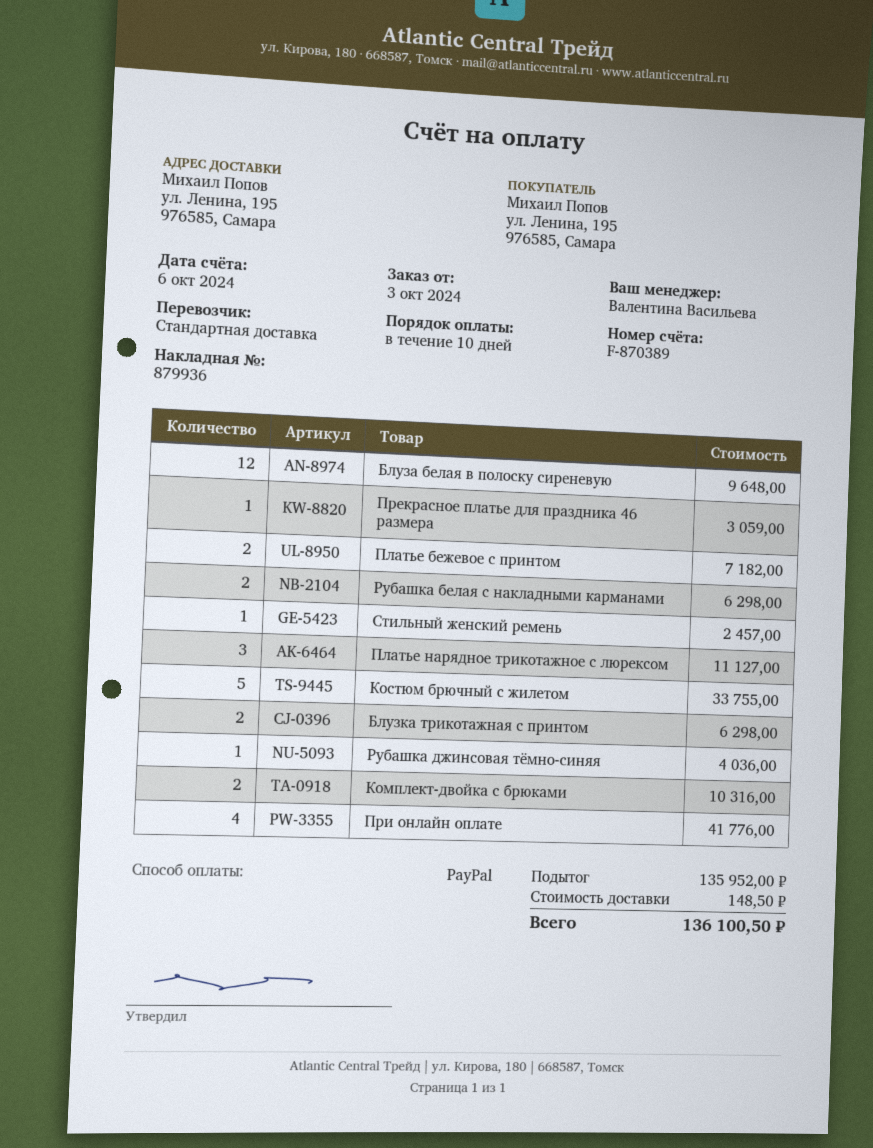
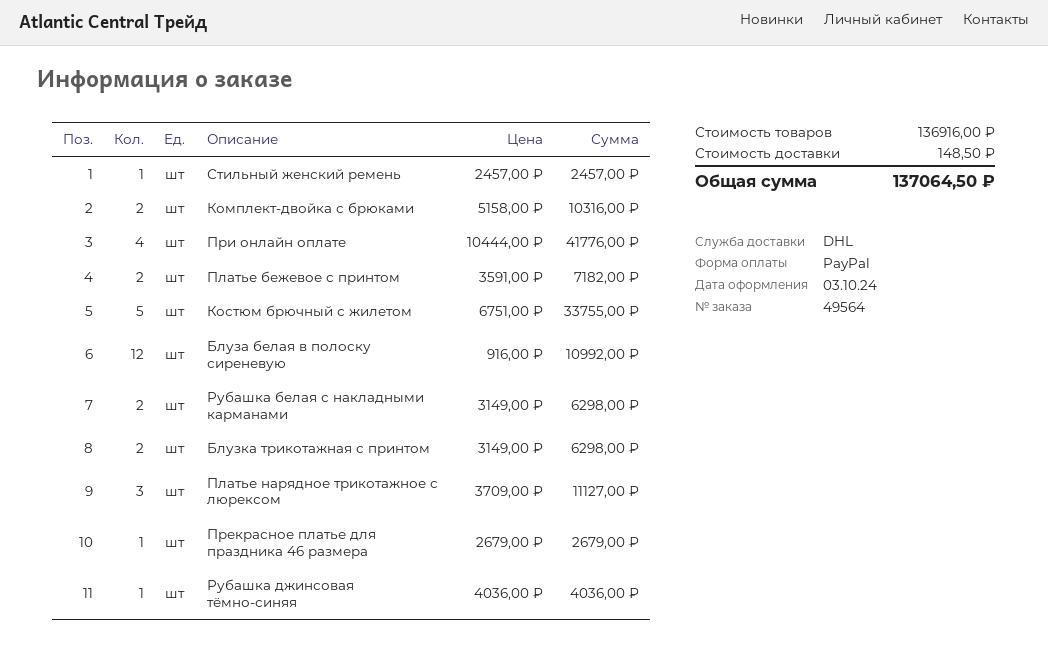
shipping method: standard -> DHL
Блуза белая в полоску сиреневую: 12 for 9648.00 -> 12 for 10992.00
Прекрасное платье для праздника 46 размера: 1 for 3059.00 -> 1 for 2679.00
subtotal: 135952.00 -> 136916.00
total: 136100.50 -> 137064.50

